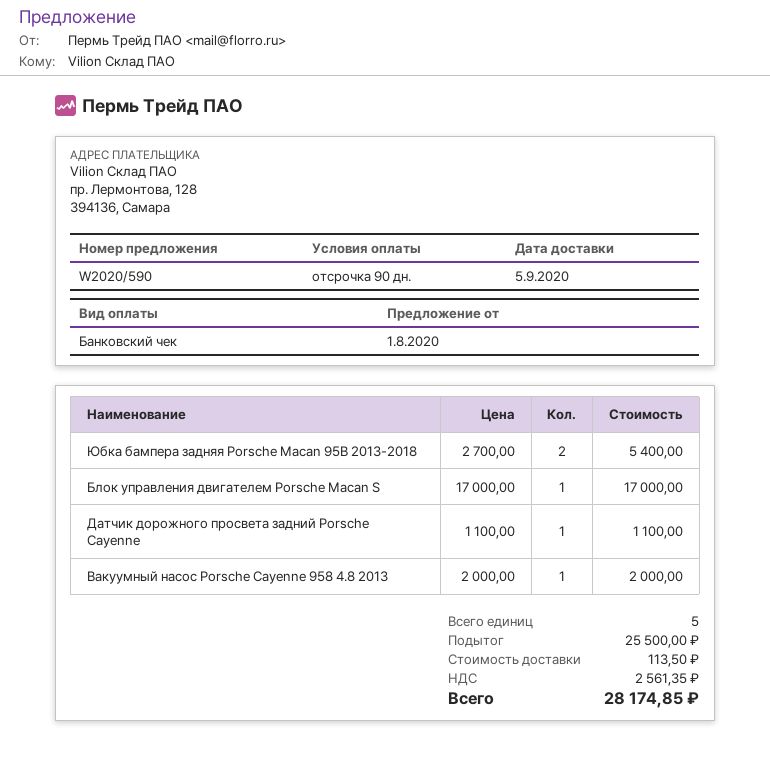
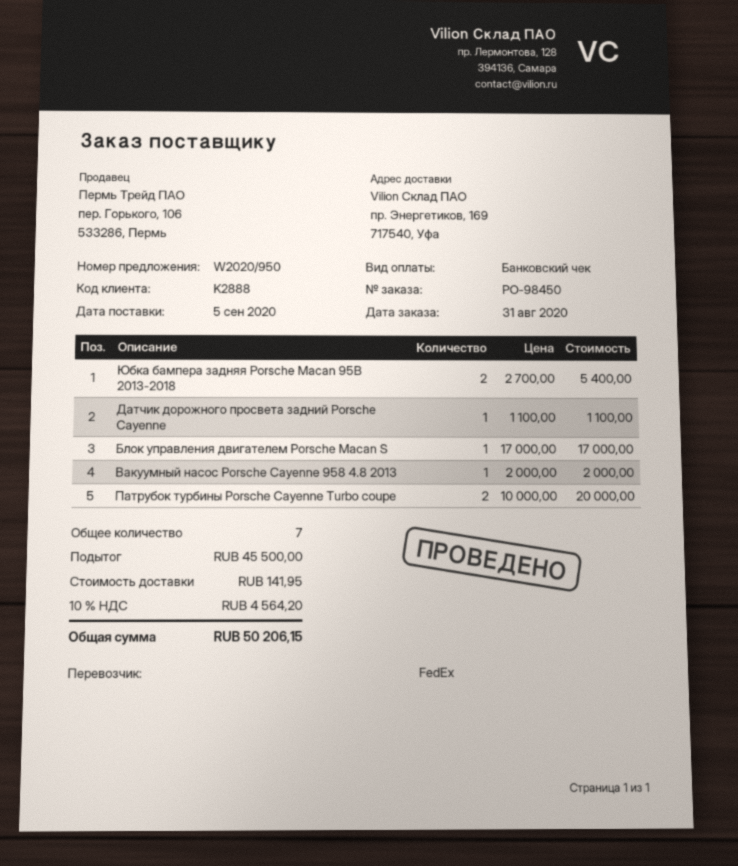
quote number: W2020/590 -> W2020/950
Патрубок турбины Porsche Cayenne Turbo coupe: none -> 2 x 10000.00 = 20000.00
total quantity: 5 -> 7
subtotal: 25500.00 -> 45500.00
shipping: 113.50 -> 141.95
tax: 2561.35 -> 4564.20
total: 28174.85 -> 50206.15

